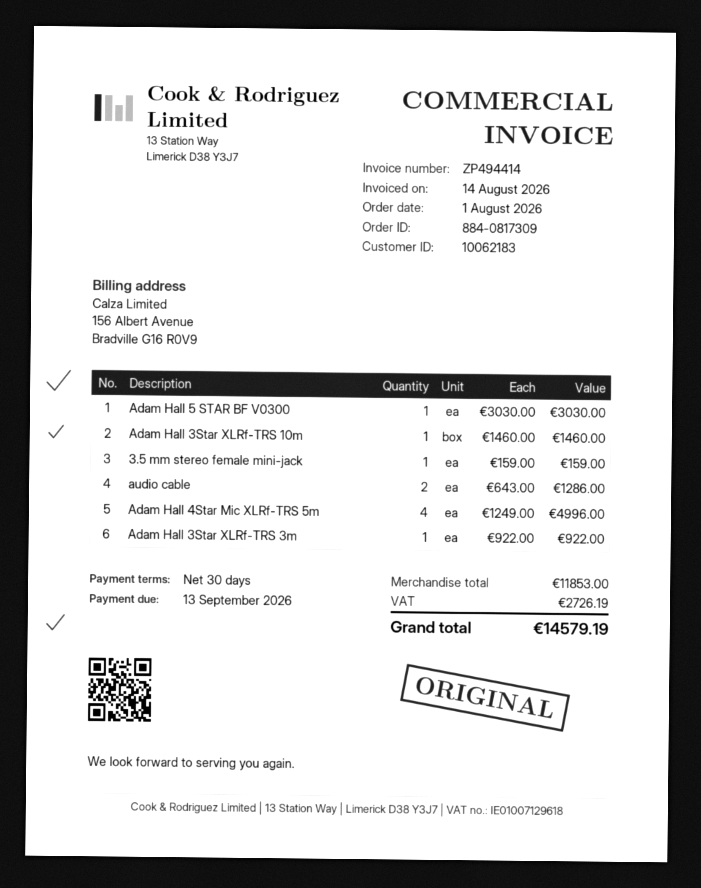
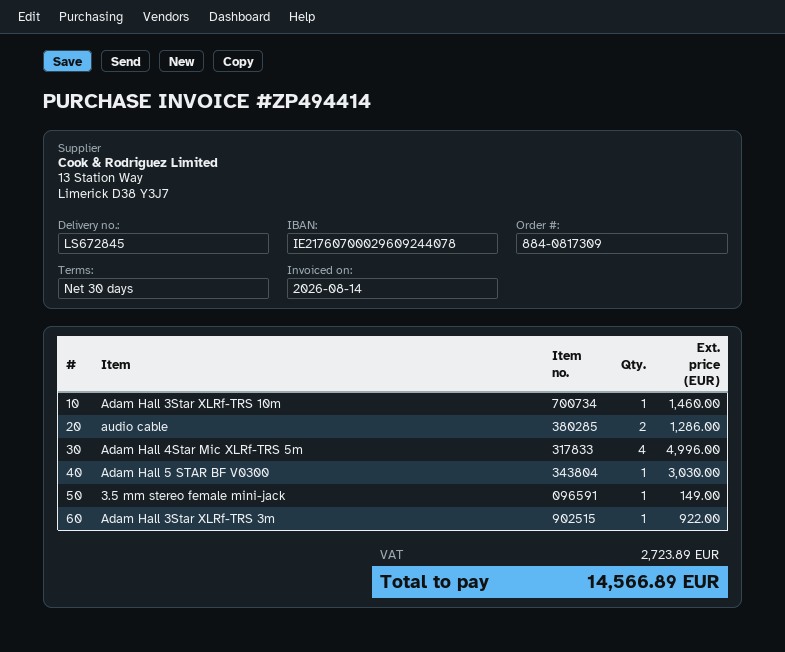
3.5 mm stereo female mini-jack: 1 for 159.00 -> 1 for 149.00
tax: 2726.19 -> 2723.89
total: 14579.19 -> 14566.89

